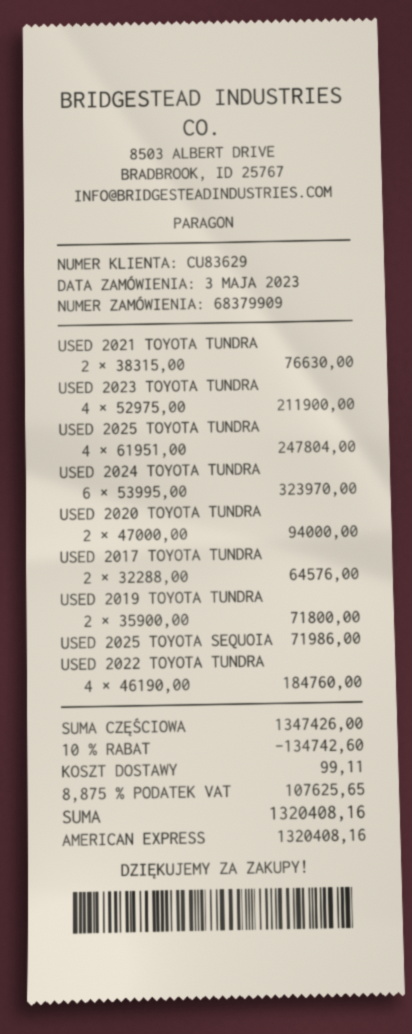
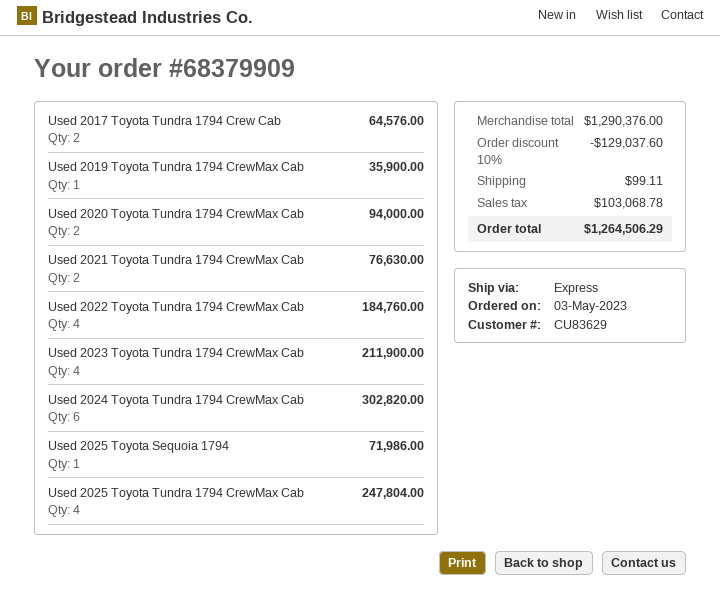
USED 2024 TOYOTA TUNDRA: 6 for 323970.00 -> 6 for 302820.00
USED 2019 TOYOTA TUNDRA: 2 for 71800.00 -> 1 for 35900.00
subtotal: 1347426.00 -> 1290376.00
discount: 10% = 134742.60 -> 10% = 129037.60
tax: 107625.65 -> 103068.78
total: 1320408.16 -> 1264506.29

